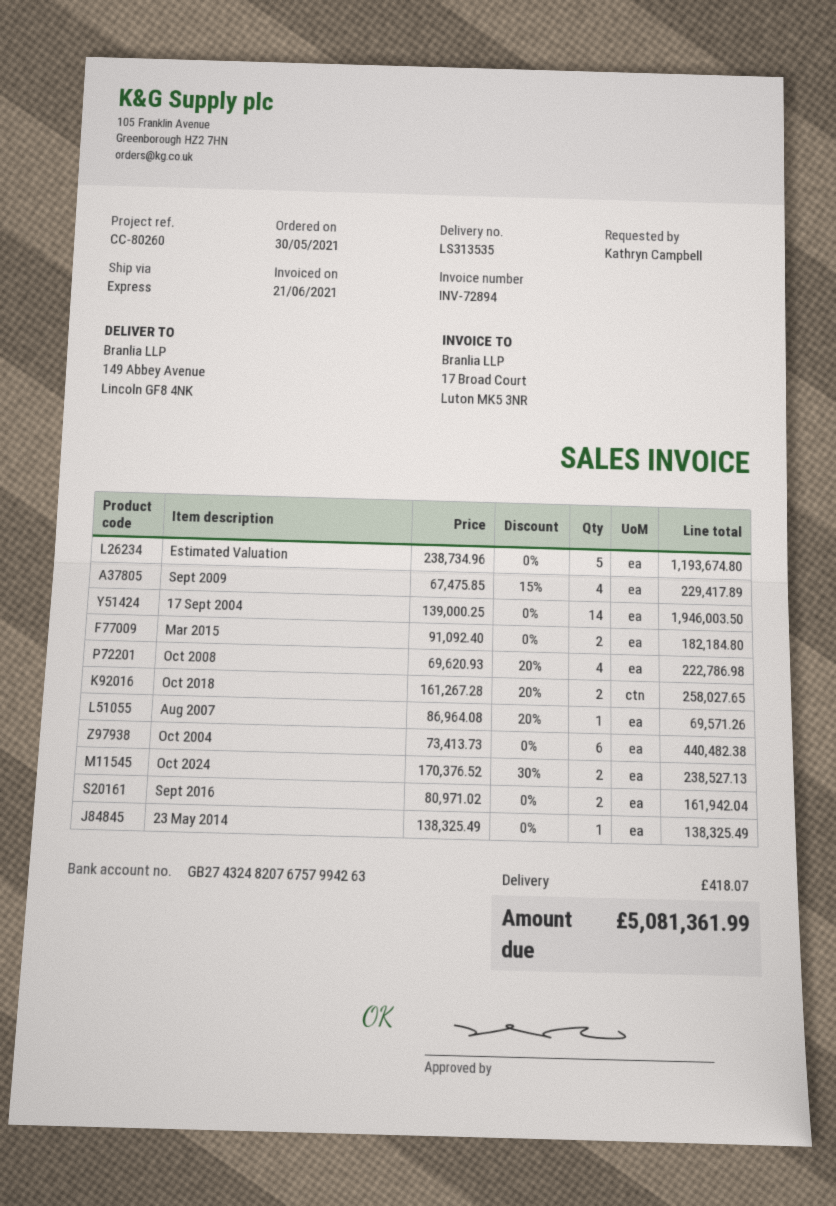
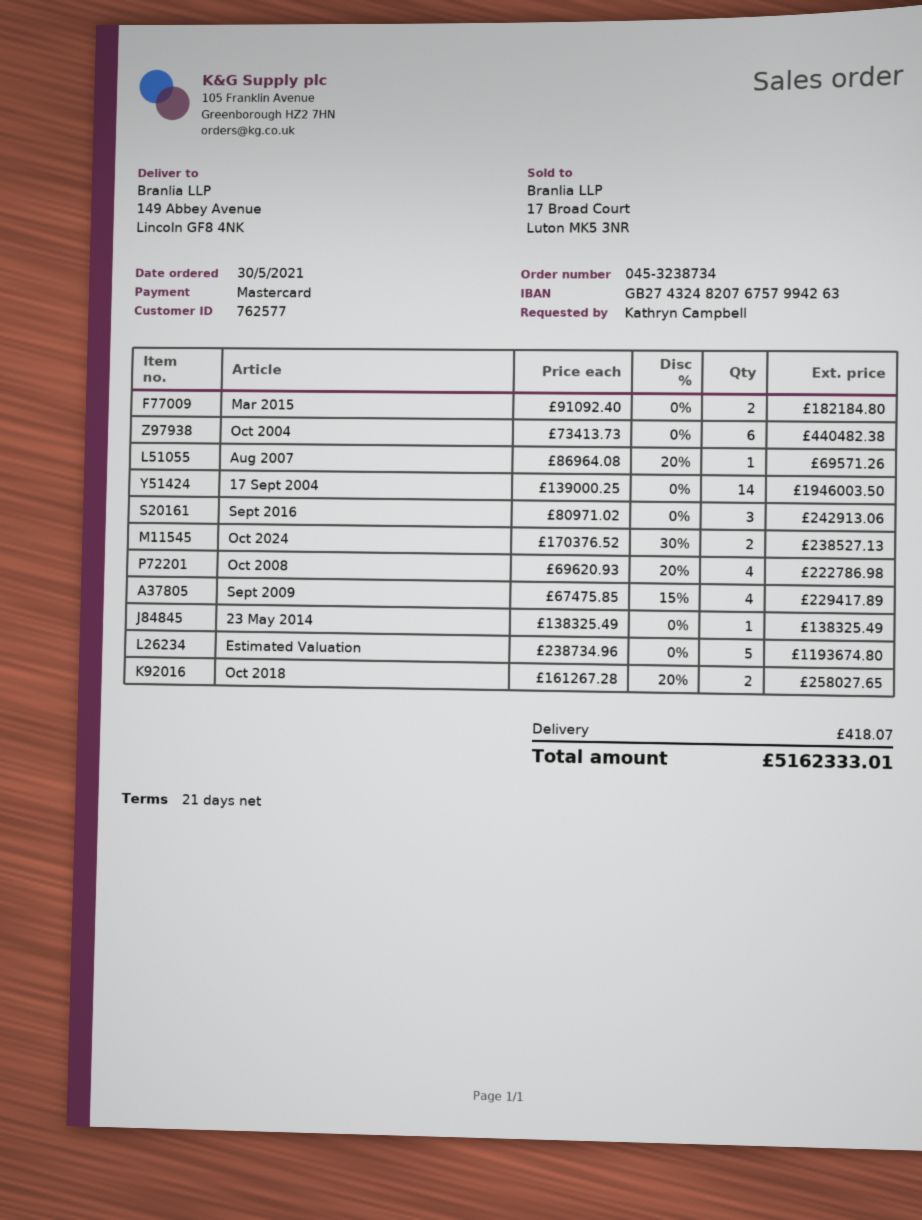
Sept 2016: 2 x 80971.02 = 161942.04 -> 3 x 80971.02 = 242913.06
total: 5081361.99 -> 5162333.01

